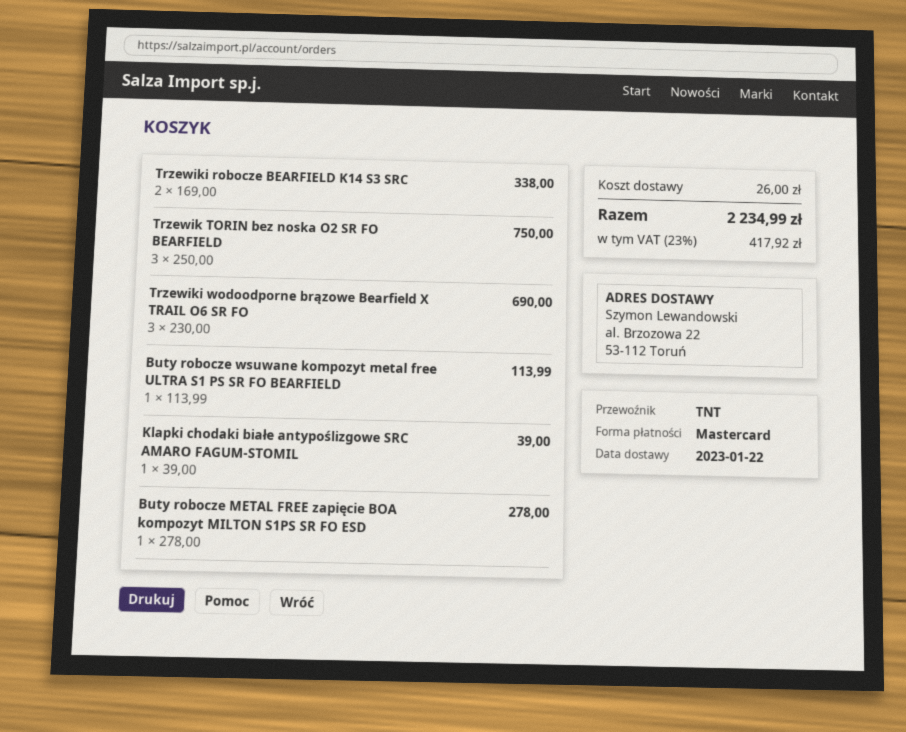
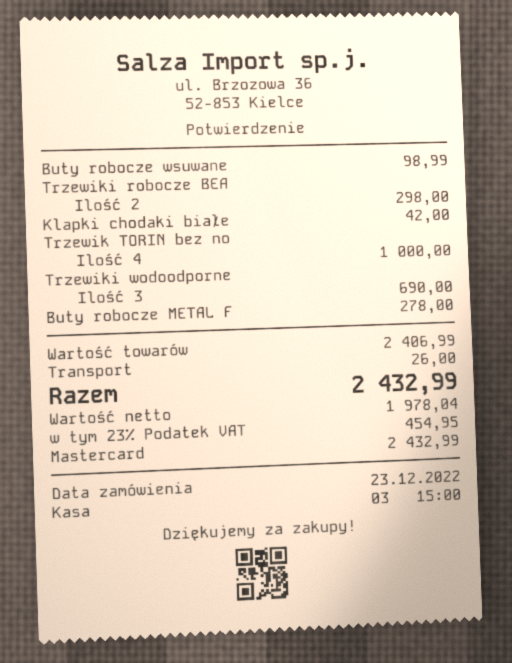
Trzewiki robocze BEARFIELD K14 S3 SRC: 2 for 338.00 -> 2 for 298.00
Trzewik TORIN bez noska O2 SR FO BEARFIELD: 3 for 750.00 -> 4 for 1000.00
Buty robocze wsuwane kompozyt metal free ULTRA S1 PS SR FO BEARFIELD: 1 for 113.99 -> 1 for 98.99
Klapki chodaki białe antypoślizgowe SRC AMARO FAGUM-STOMIL: 1 for 39.00 -> 1 for 42.00
tax: 23% = 417.92 -> 23% = 454.95
total: 2234.99 -> 2432.99

